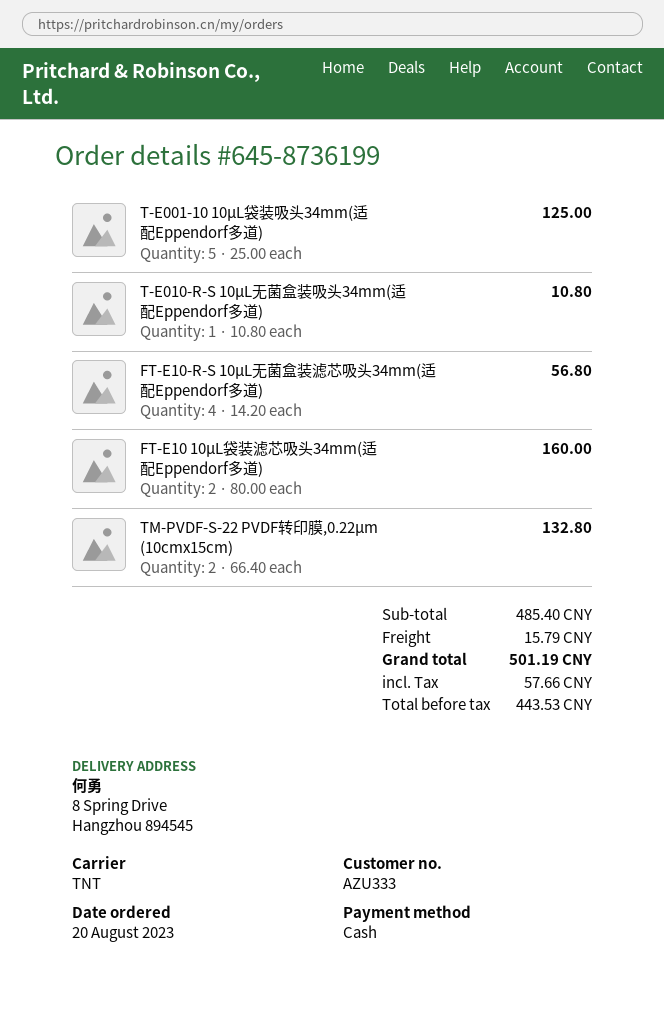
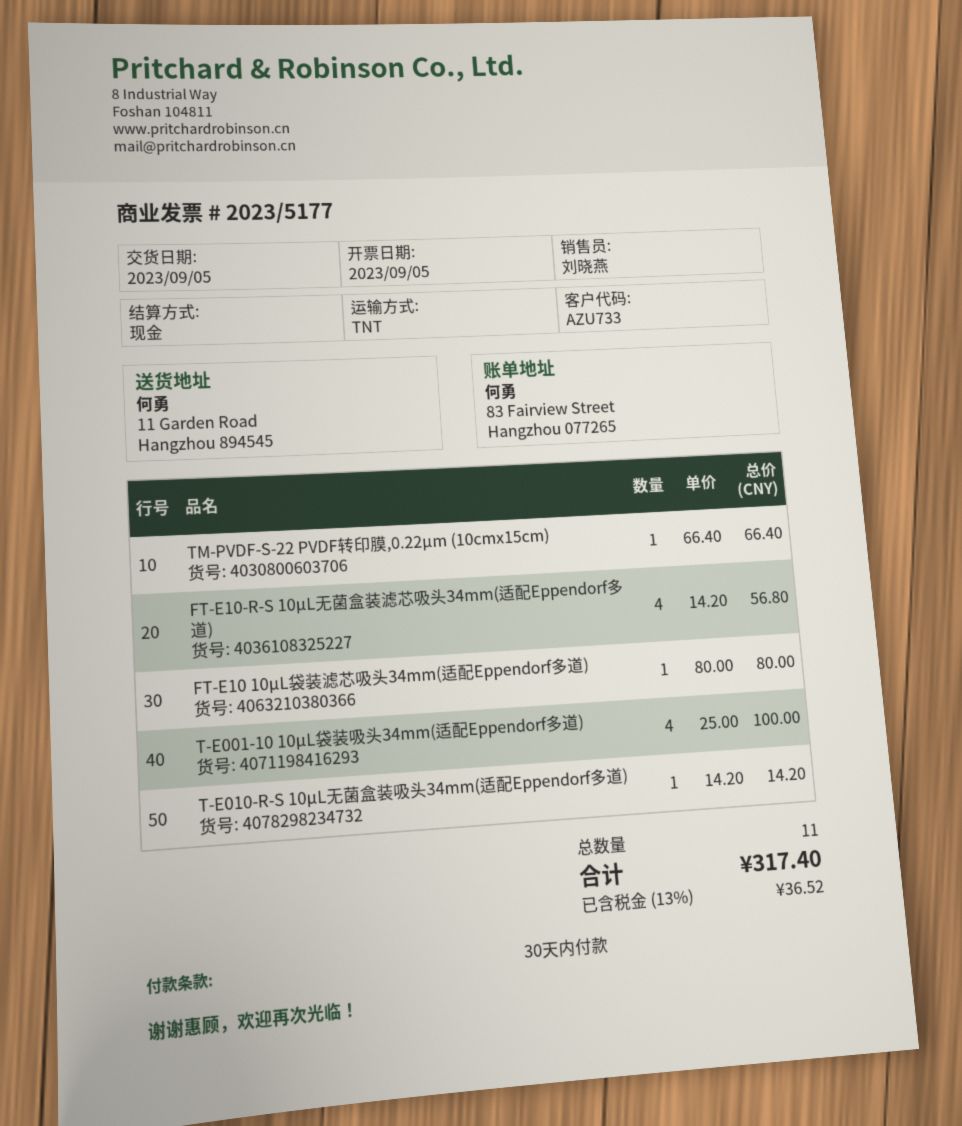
customer number: AZU333 -> AZU733
ship to: 8 Spring Drive, Hangzhou 894545 -> 11 Garden Road, Hangzhou 894545
T-E001-10 10μL袋装吸头34mm(适配Eppendorf多道): 5 x 25.00 = 125.00 -> 4 x 25.00 = 100.00
T-E010-R-S 10μL无菌盒装吸头34mm(适配Eppendorf多道): 1 x 10.80 = 10.80 -> 1 x 14.20 = 14.20
FT-E10 10μL袋装滤芯吸头34mm(适配Eppendorf多道): 2 x 80.00 = 160.00 -> 1 x 80.00 = 80.00
TM-PVDF-S-22 PVDF转印膜,0.22μm (10cmx15cm): 2 x 66.40 = 132.80 -> 1 x 66.40 = 66.40
shipping: 15.79 -> none
tax: 57.66 -> 36.52
total: 501.19 -> 317.40

